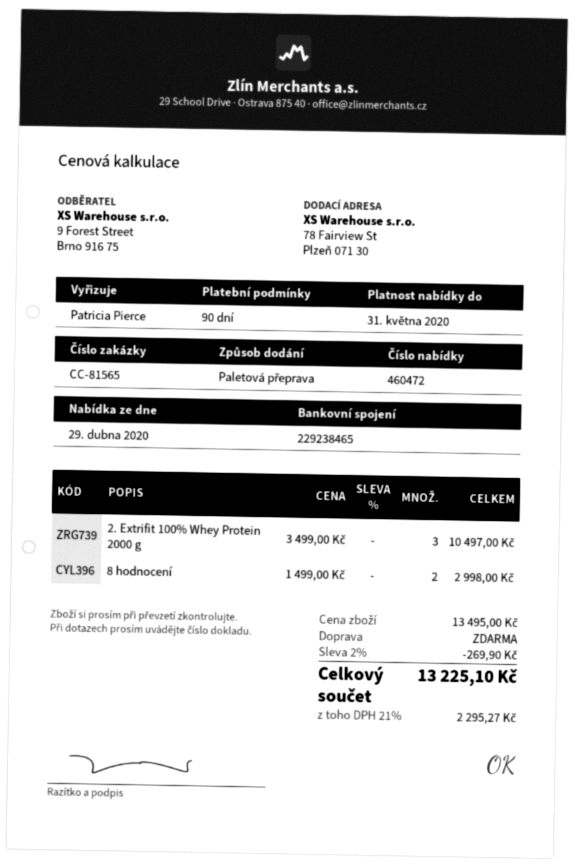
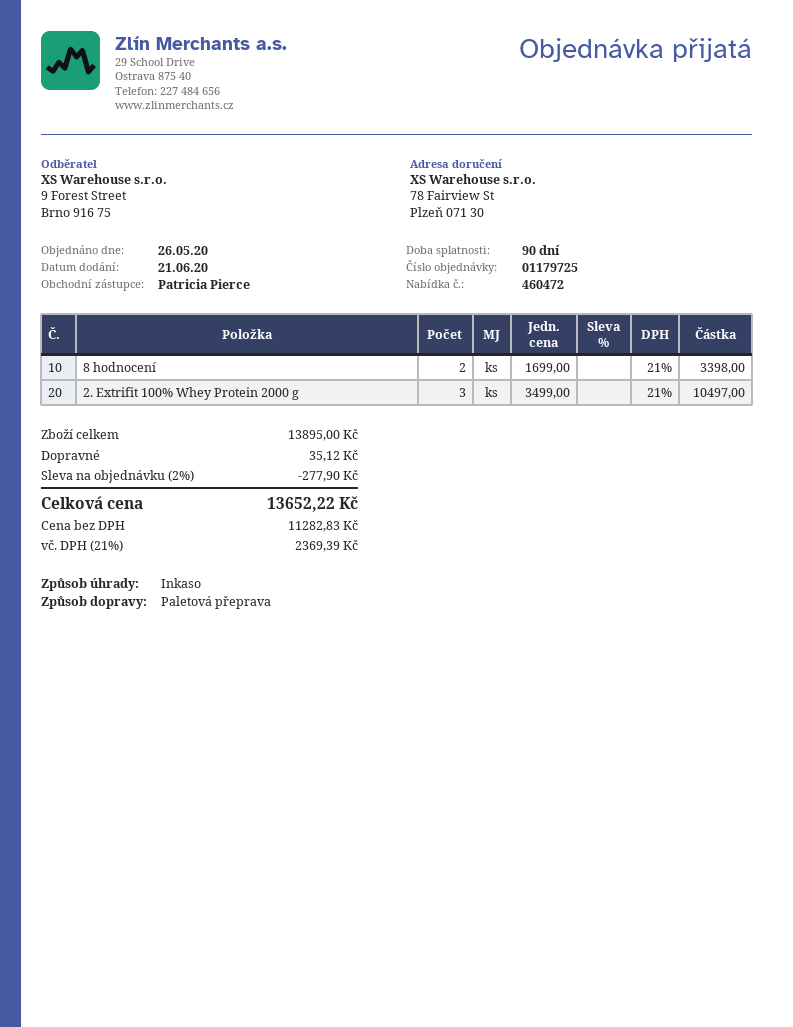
8 hodnocení: 2 x 1499.00 = 2998.00 -> 2 x 1699.00 = 3398.00
subtotal: 13495.00 -> 13895.00
discount: 2% = 269.90 -> 2% = 277.90
shipping: 0.00 -> 35.12
tax: 21% = 2295.27 -> 21% = 2369.39
total: 13225.10 -> 13652.22

